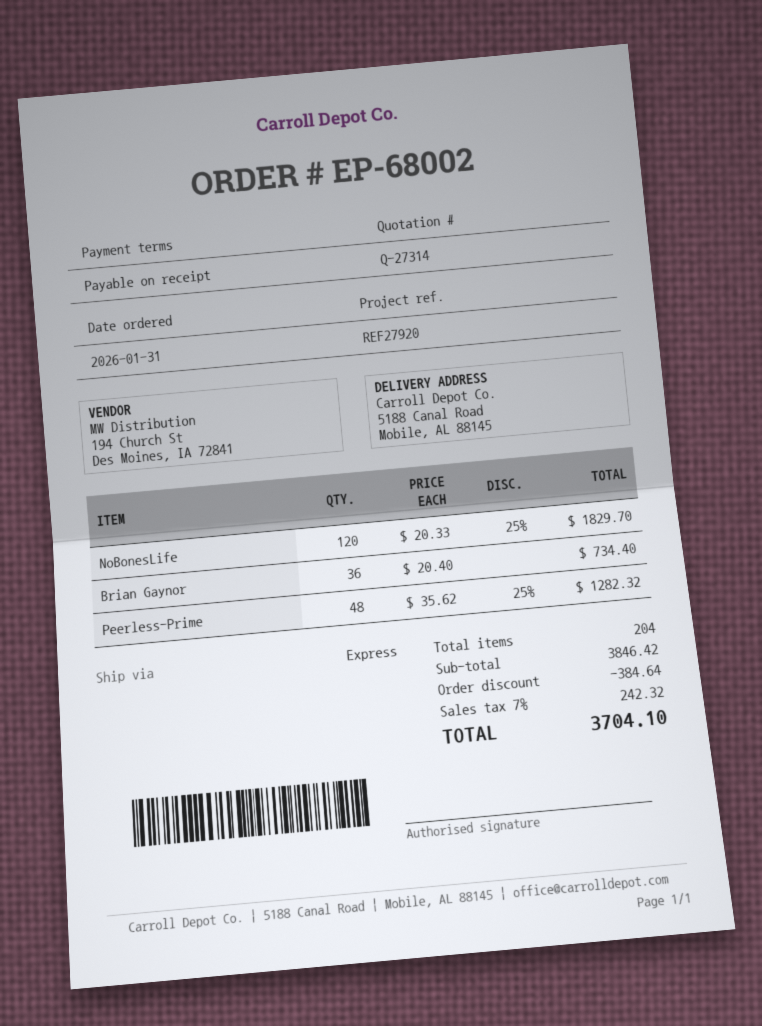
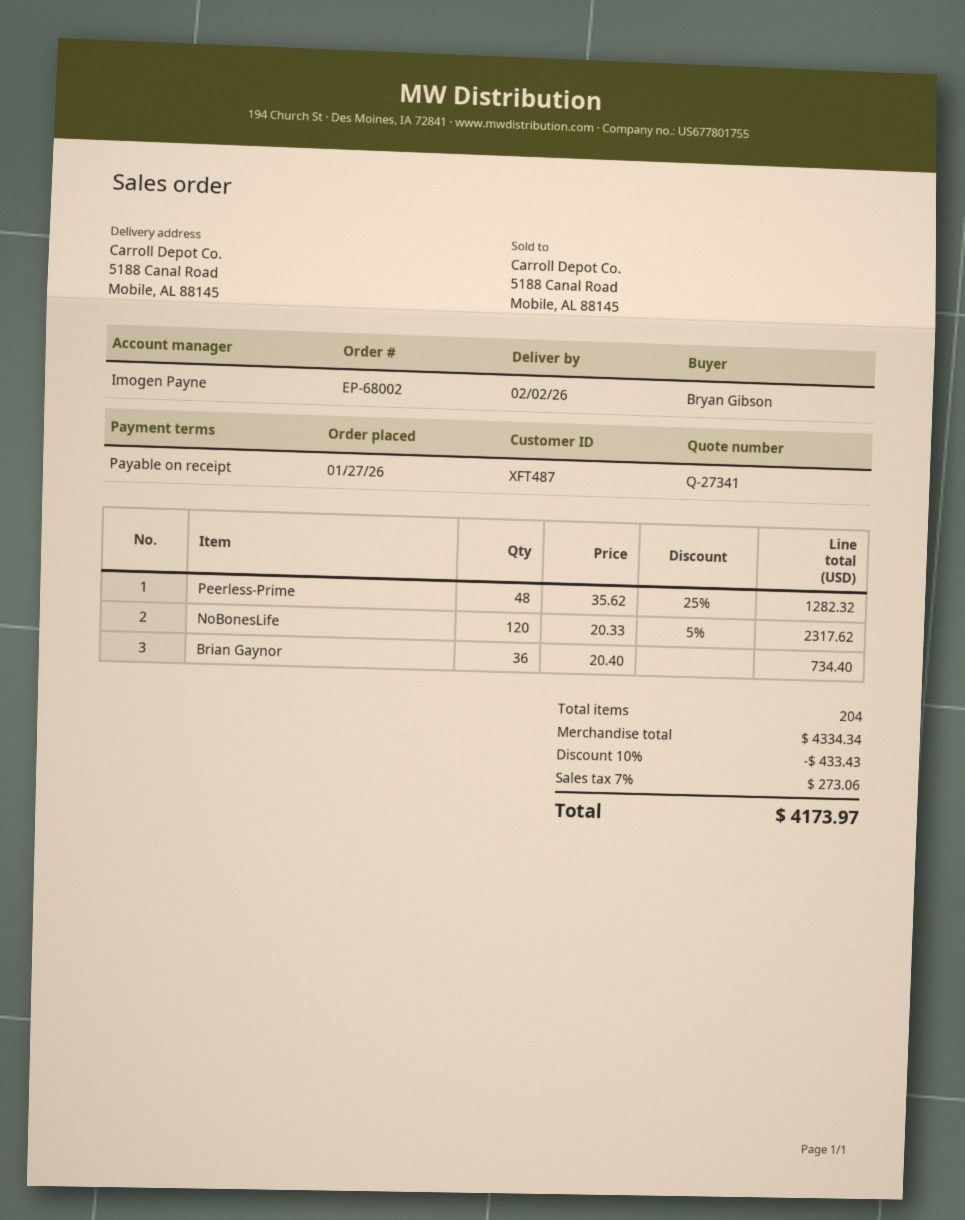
quote number: Q-27314 -> Q-27341
order date: 2026-01-31 -> 2026-01-27
NoBonesLife: 120 x 20.33 - 25% = 1829.70 -> 120 x 20.33 - 5% = 2317.62
subtotal: 3846.42 -> 4334.34
discount: 384.64 -> 433.43
tax: 7% = 242.32 -> 7% = 273.06
total: 3704.10 -> 4173.97

